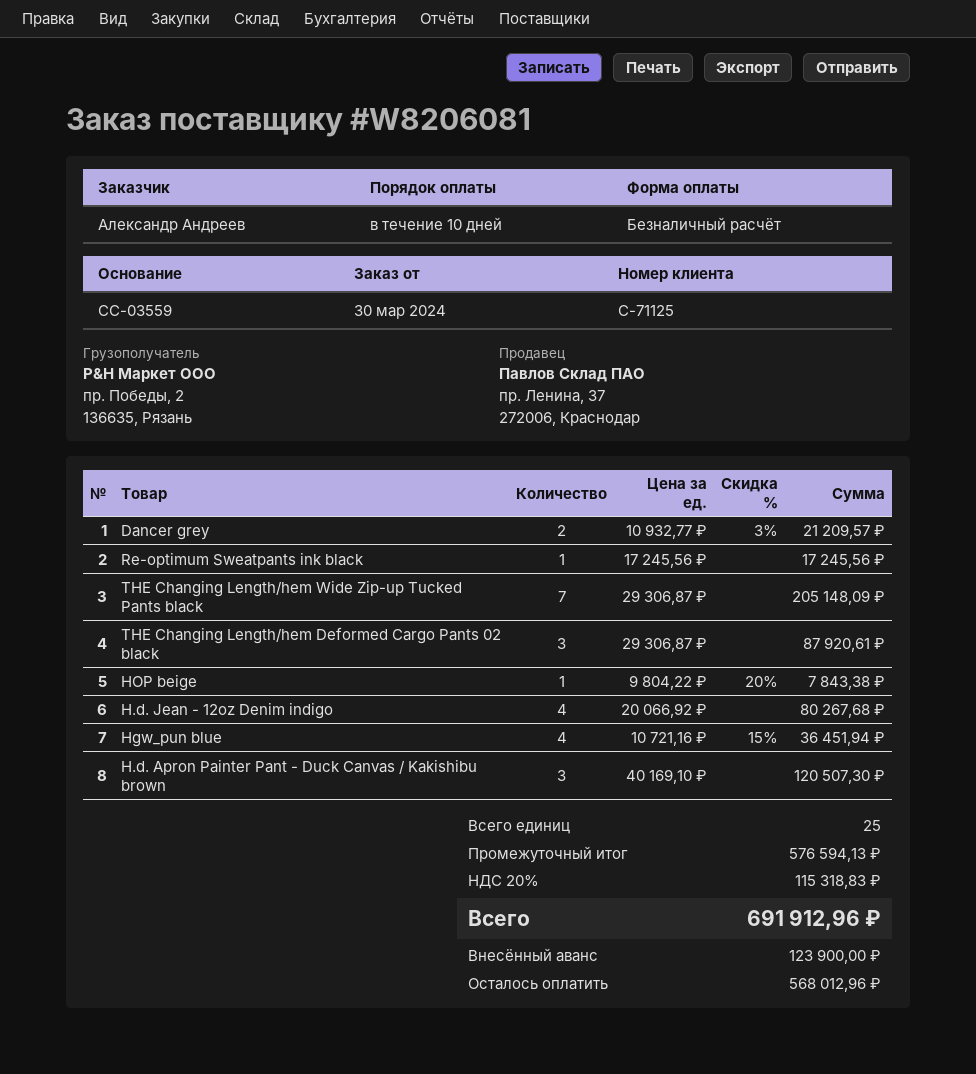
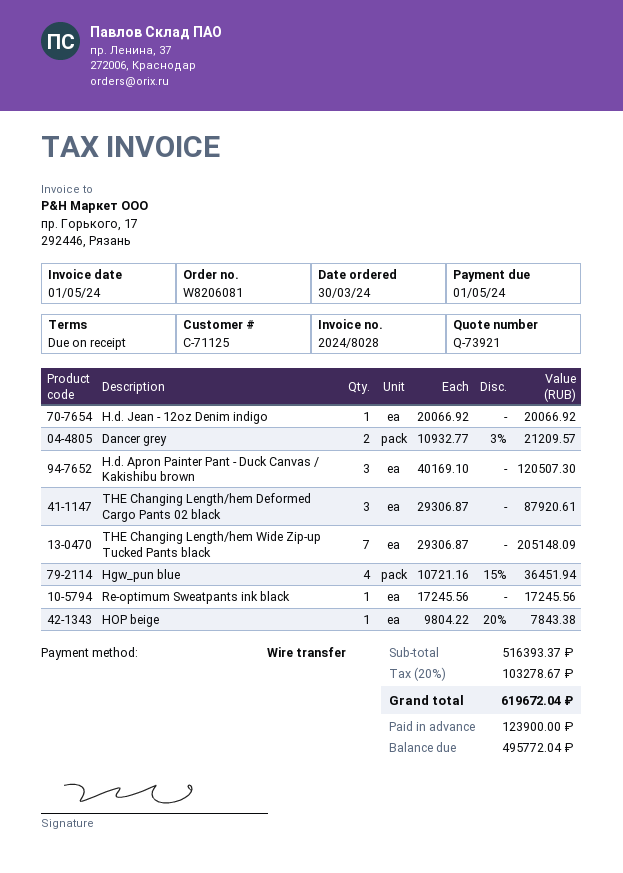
payment terms: 10 days -> on receipt
H.d. Jean - 12oz Denim indigo: 4 x 20066.92 = 80267.68 -> 1 x 20066.92 = 20066.92
subtotal: 576594.13 -> 516393.37
tax: 20% = 115318.83 -> 20% = 103278.67
total: 691912.96 -> 619672.04
balance: 568012.96 -> 495772.04

